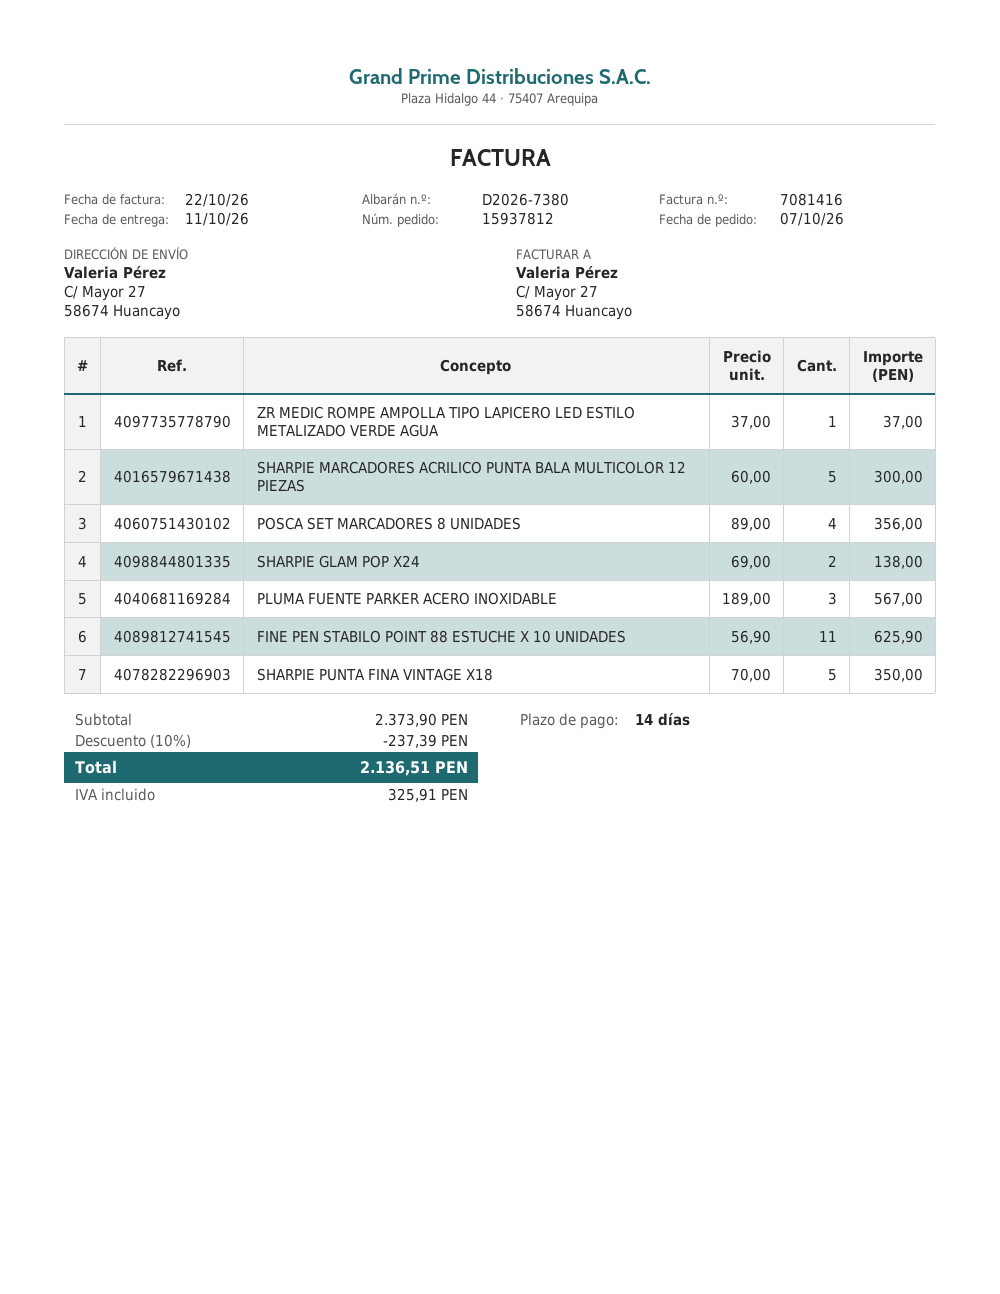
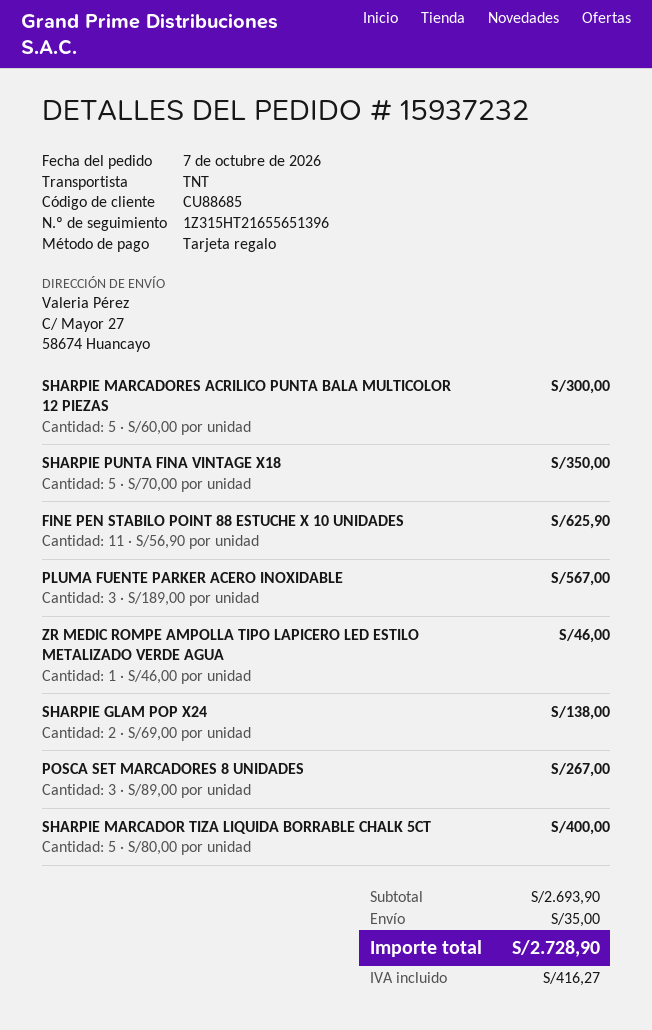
order number: 15937812 -> 15937232
ZR MEDIC ROMPE AMPOLLA TIPO LAPICERO LED ESTILO METALIZADO VERDE AGUA: 1 x 37.00 = 37.00 -> 1 x 46.00 = 46.00
POSCA SET MARCADORES 8 UNIDADES: 4 x 89.00 = 356.00 -> 3 x 89.00 = 267.00
SHARPIE MARCADOR TIZA LIQUIDA BORRABLE CHALK 5CT: none -> 5 x 80.00 = 400.00
subtotal: 2373.90 -> 2693.90
discount: 10% = 237.39 -> none
shipping: none -> 35.00
tax: 325.91 -> 416.27
total: 2136.51 -> 2728.90

